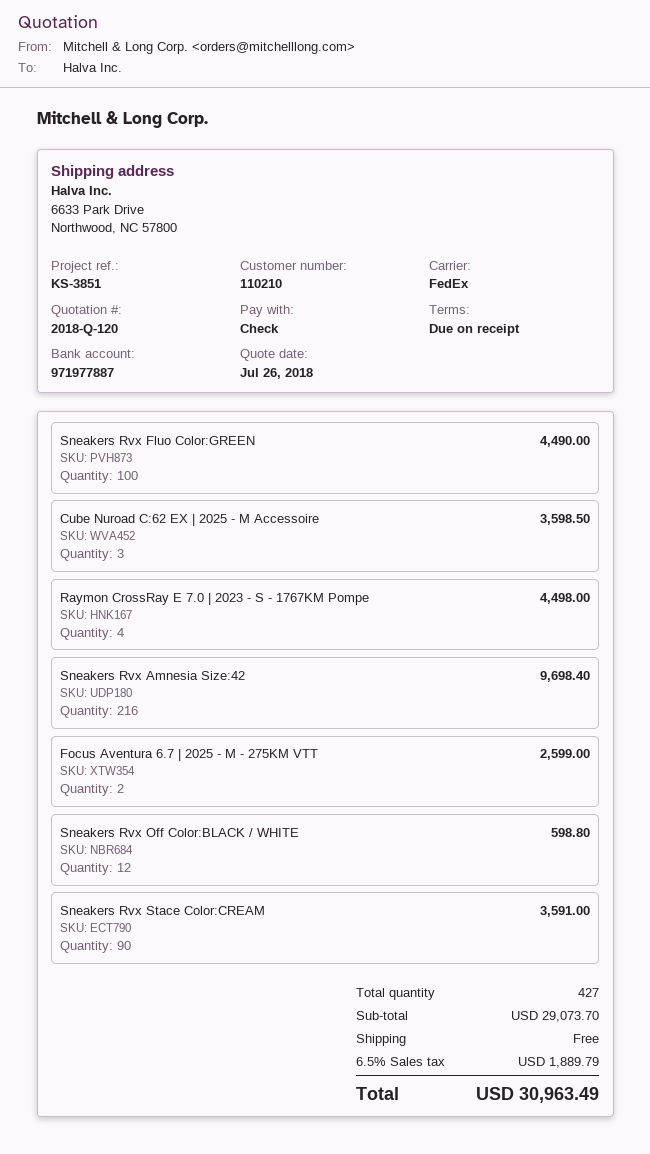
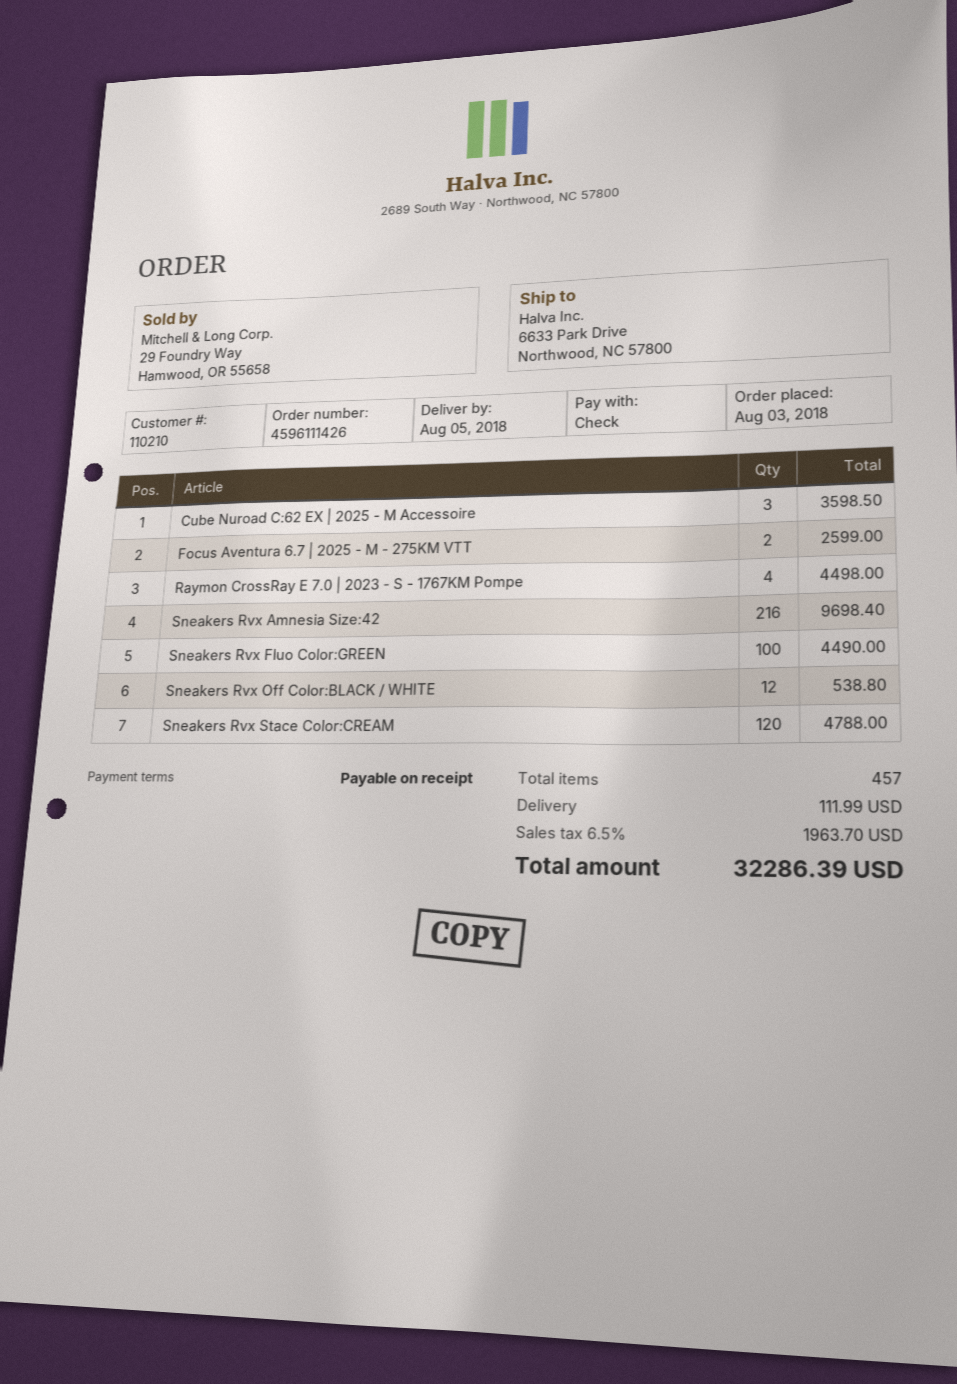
Sneakers Rvx Off Color:BLACK / WHITE: 12 for 598.80 -> 12 for 538.80
Sneakers Rvx Stace Color:CREAM: 90 for 3591.00 -> 120 for 4788.00
total quantity: 427 -> 457
shipping: 0.00 -> 111.99
tax: 6.5% = 1889.79 -> 6.5% = 1963.70
total: 30963.49 -> 32286.39

